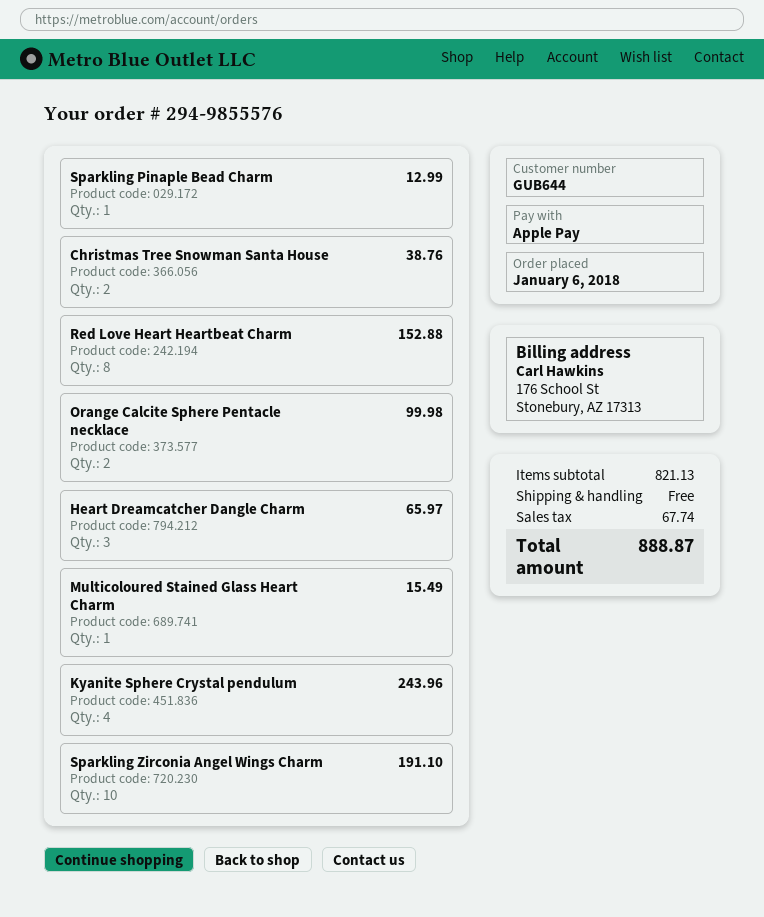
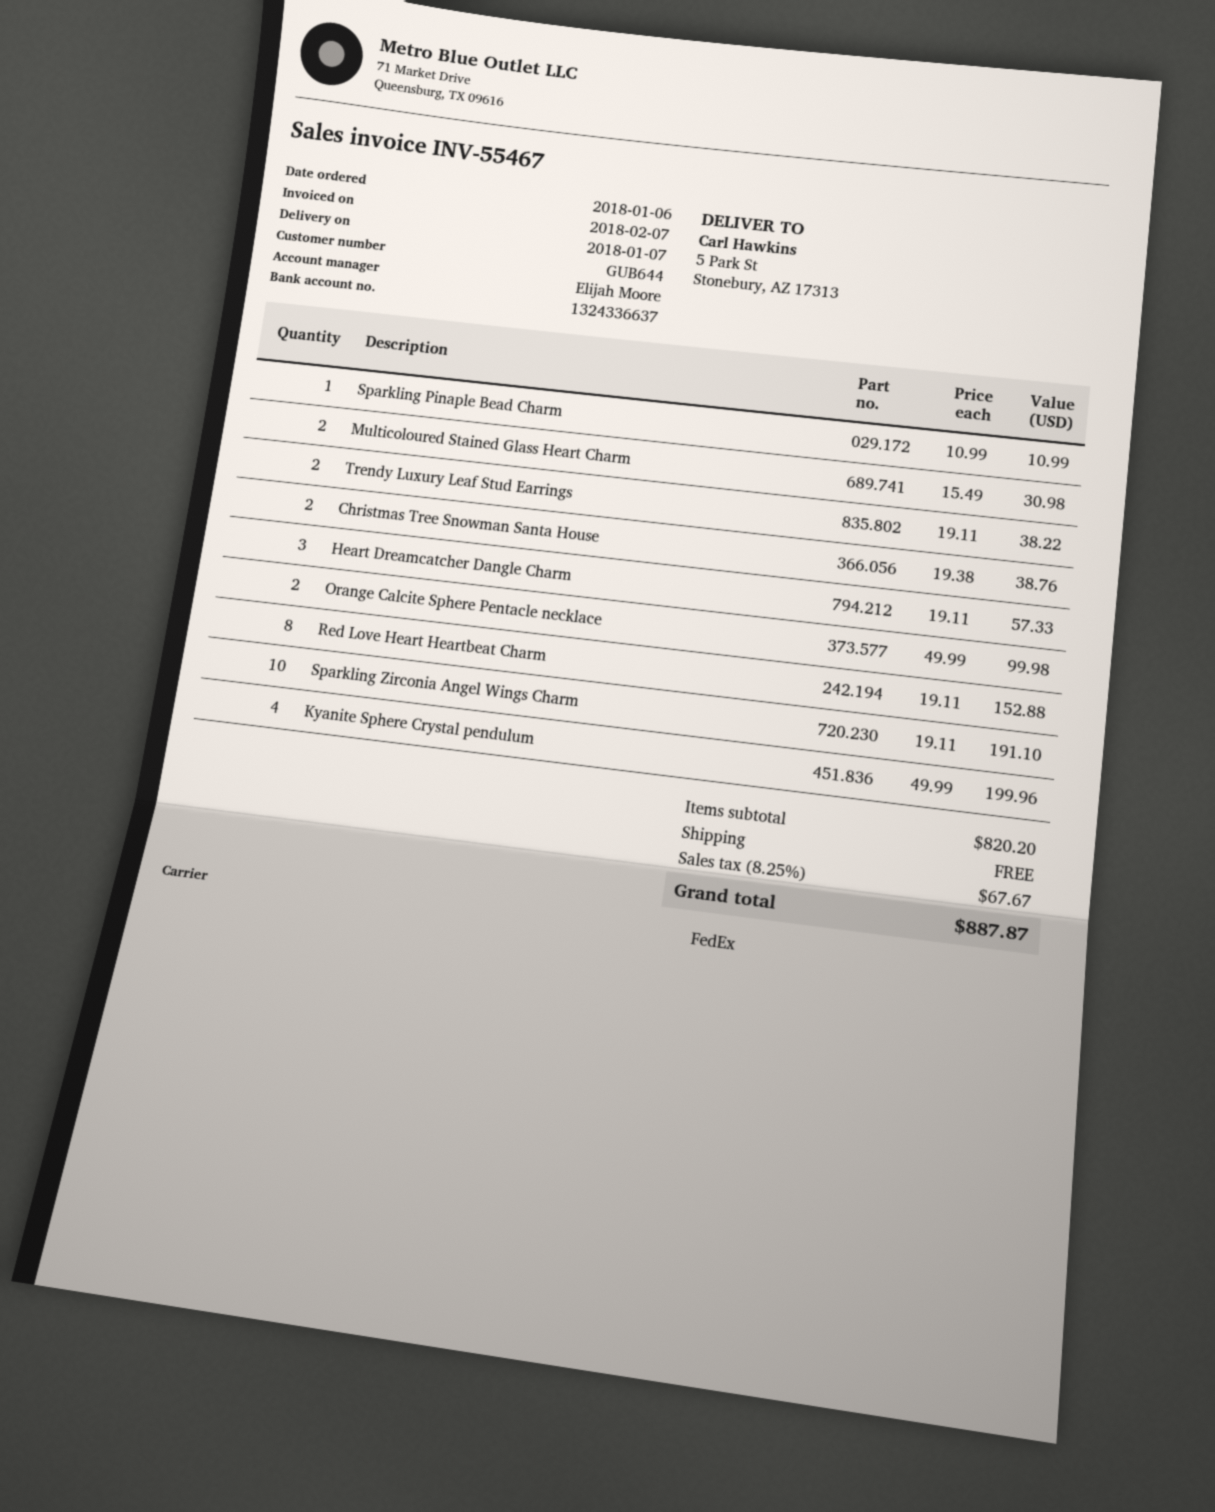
Sparkling Pinaple Bead Charm: 1 for 12.99 -> 1 for 10.99
Heart Dreamcatcher Dangle Charm: 3 for 65.97 -> 3 for 57.33
Multicoloured Stained Glass Heart Charm: 1 for 15.49 -> 2 for 30.98
Kyanite Sphere Crystal pendulum: 4 for 243.96 -> 4 for 199.96
Trendy Luxury Leaf Stud Earrings: none -> 2 for 38.22
subtotal: 821.13 -> 820.20
tax: 67.74 -> 67.67
total: 888.87 -> 887.87

